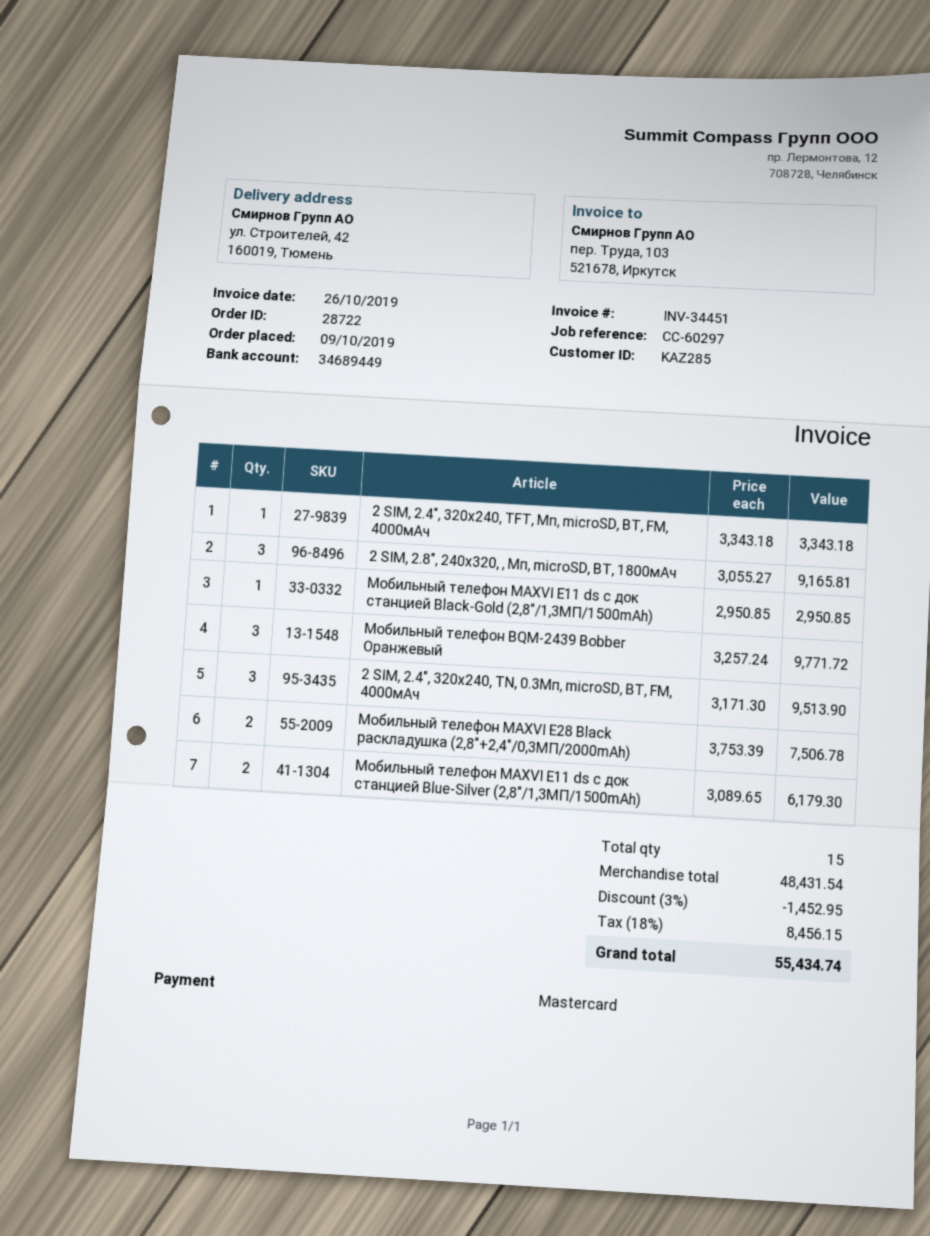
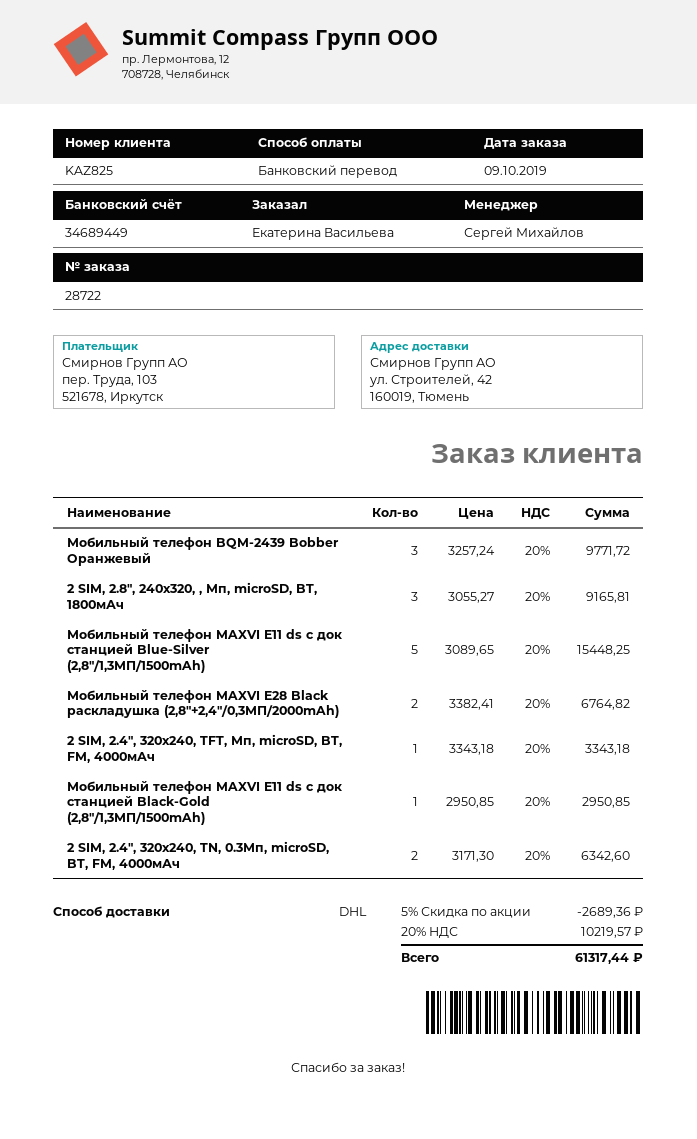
customer number: KAZ285 -> KAZ825
payment method: Mastercard -> bank transfer
2 SIM, 2.4", 320x240, TN, 0.3Мп, microSD, BT, FM, 4000мАч: 3 x 3171.30 = 9513.90 -> 2 x 3171.30 = 6342.60
Мобильный телефон MAXVI E28 Black раскладушка (2,8"+2,4"/0,3МП/2000mAh): 2 x 3753.39 = 7506.78 -> 2 x 3382.41 = 6764.82
Мобильный телефон MAXVI E11 ds с док станцией Blue-Silver (2,8"/1,3МП/1500mAh): 2 x 3089.65 = 6179.30 -> 5 x 3089.65 = 15448.25
discount: 3% = 1452.95 -> 5% = 2689.36
tax: 18% = 8456.15 -> 20% = 10219.57
total: 55434.74 -> 61317.44

